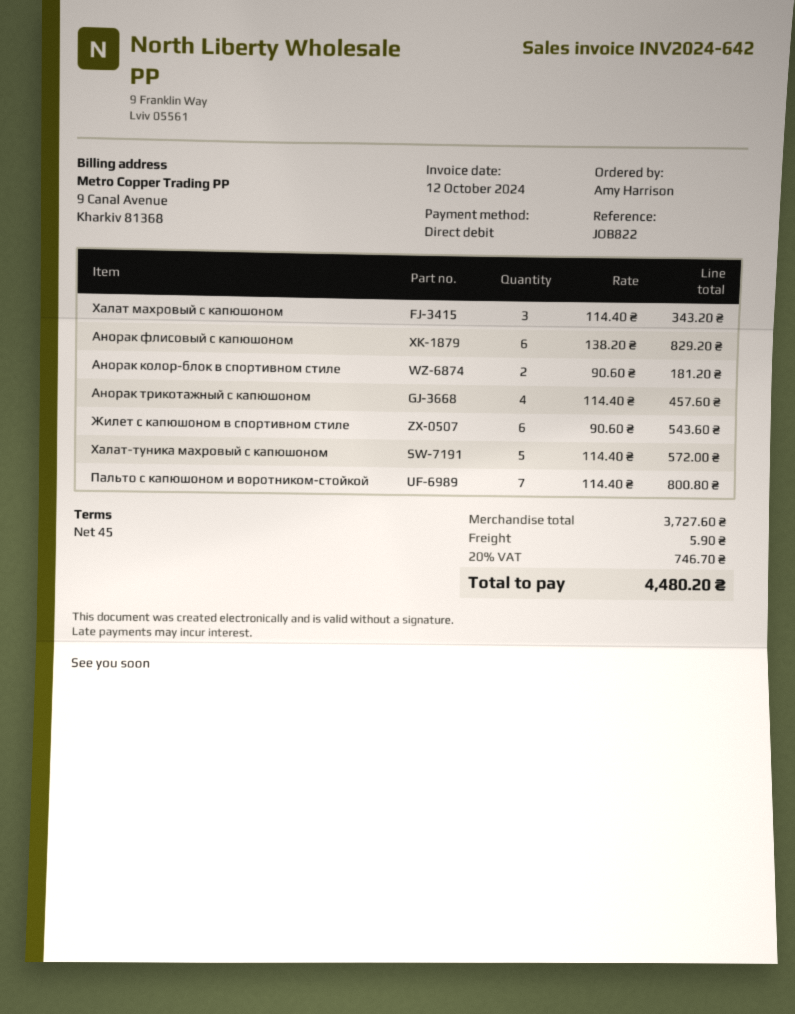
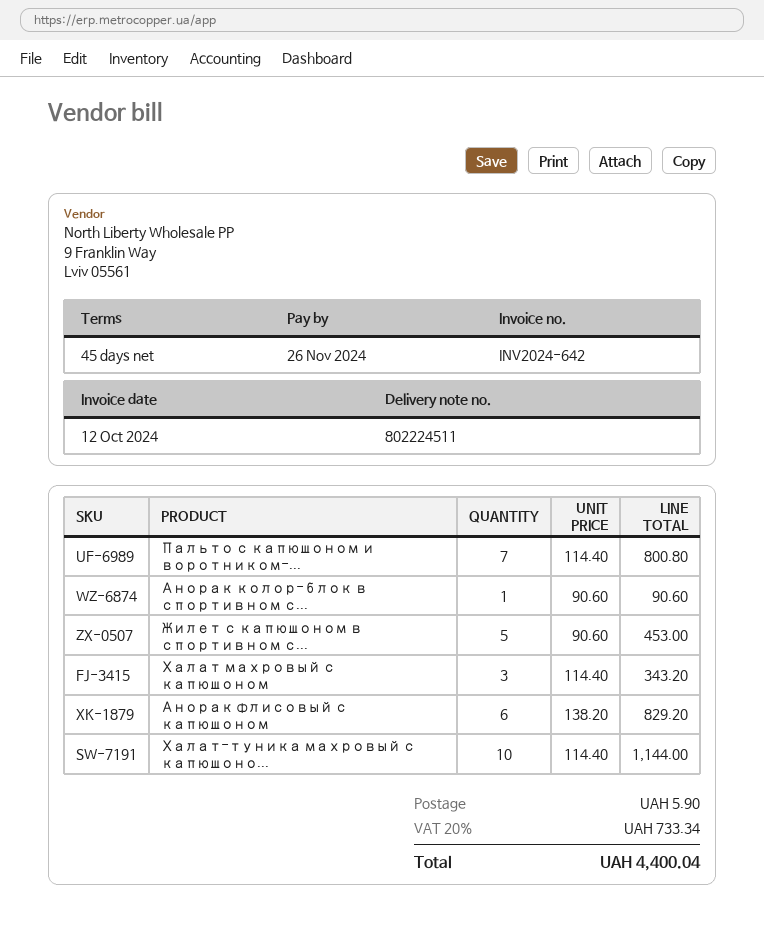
Анорак колор-блок в спортивном стиле: 2 x 90.60 = 181.20 -> 1 x 90.60 = 90.60
Анорак трикотажный с капюшоном: 4 x 114.40 = 457.60 -> none
Жилет с капюшоном в спортивном стиле: 6 x 90.60 = 543.60 -> 5 x 90.60 = 453.00
Халат-туника махровый с капюшоном: 5 x 114.40 = 572.00 -> 10 x 114.40 = 1144.00
tax: 20% = 746.70 -> 20% = 733.34
total: 4480.20 -> 4400.04

